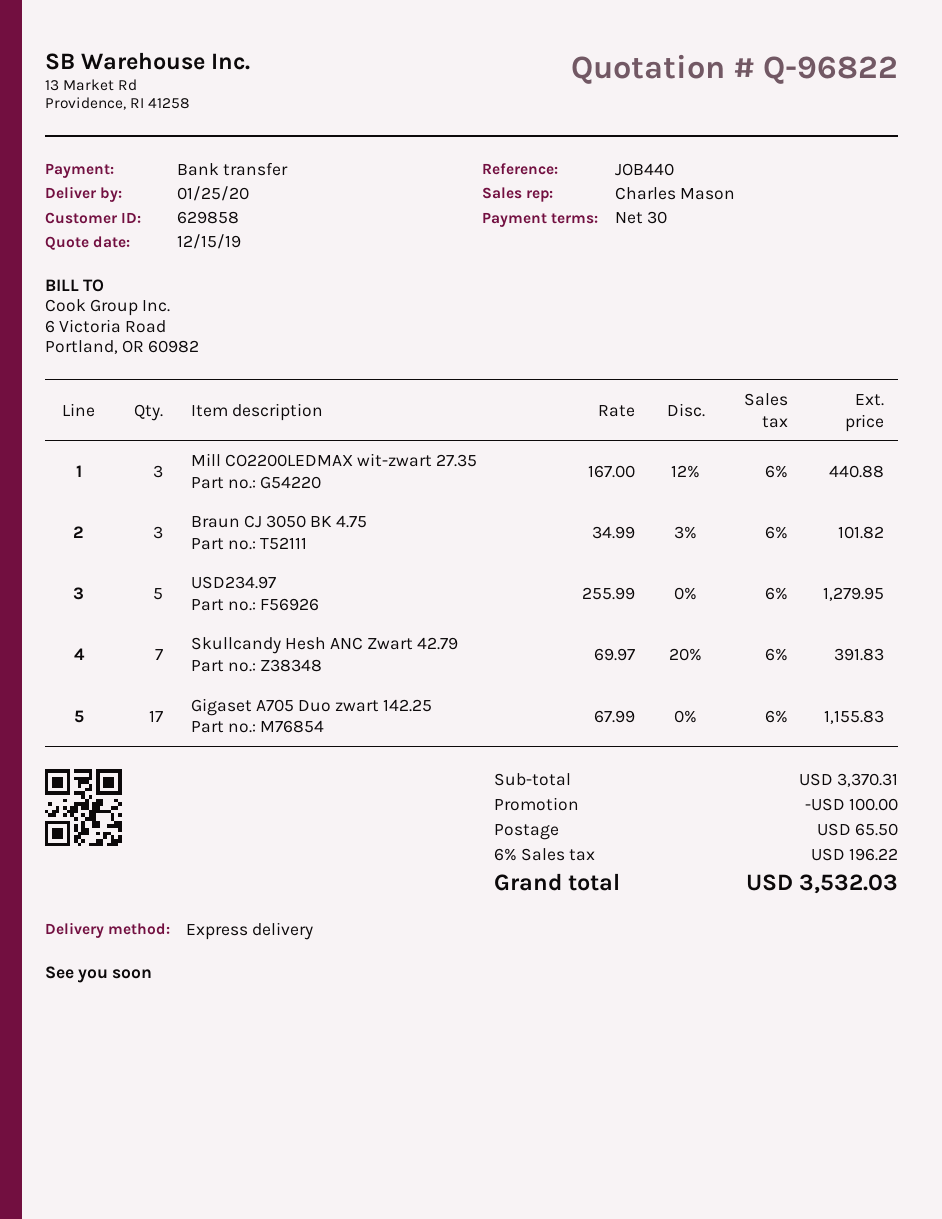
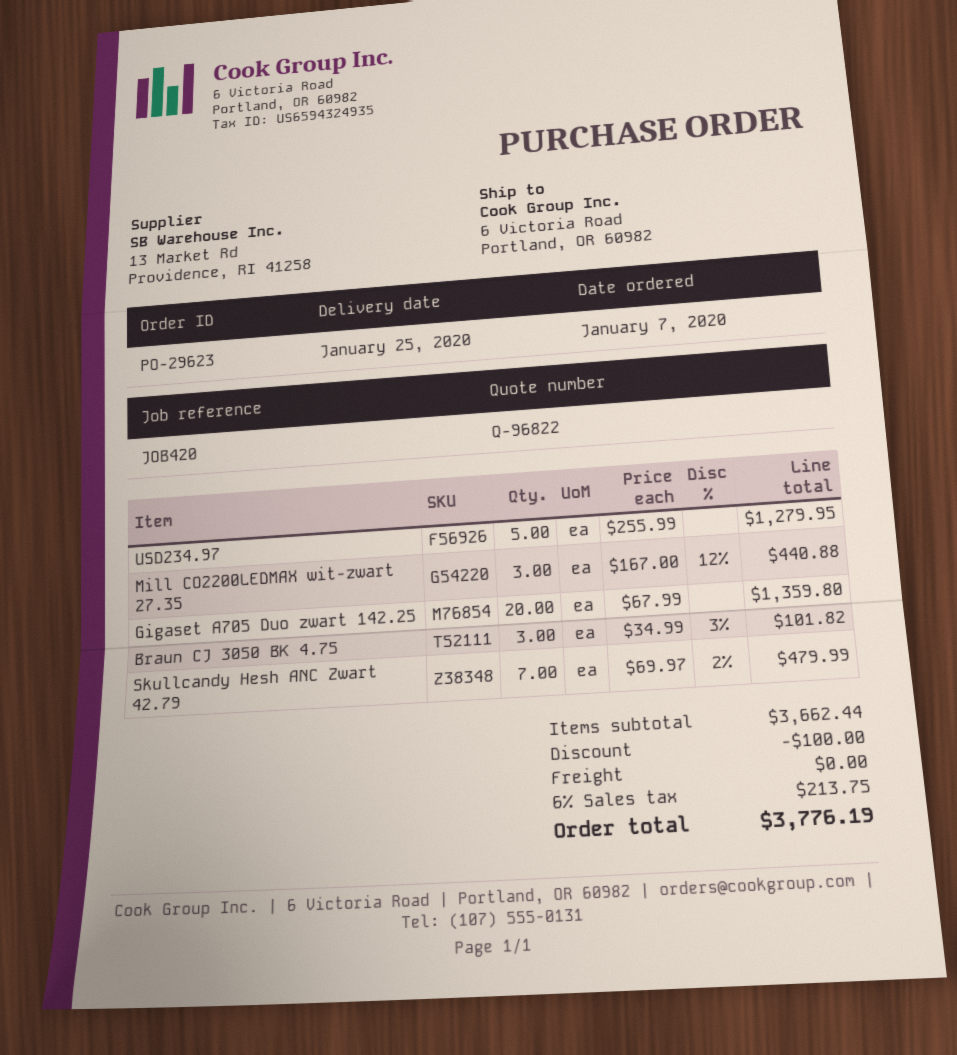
reference: JOB440 -> JOB420
Skullcandy Hesh ANC Zwart 42.79: 7 x 69.97 - 20% = 391.83 -> 7 x 69.97 - 2% = 479.99
Gigaset A705 Duo zwart 142.25: 17 x 67.99 = 1155.83 -> 20 x 67.99 = 1359.80
subtotal: 3370.31 -> 3662.44
shipping: 65.50 -> 0.00
tax: 6% = 196.22 -> 6% = 213.75
total: 3532.03 -> 3776.19

